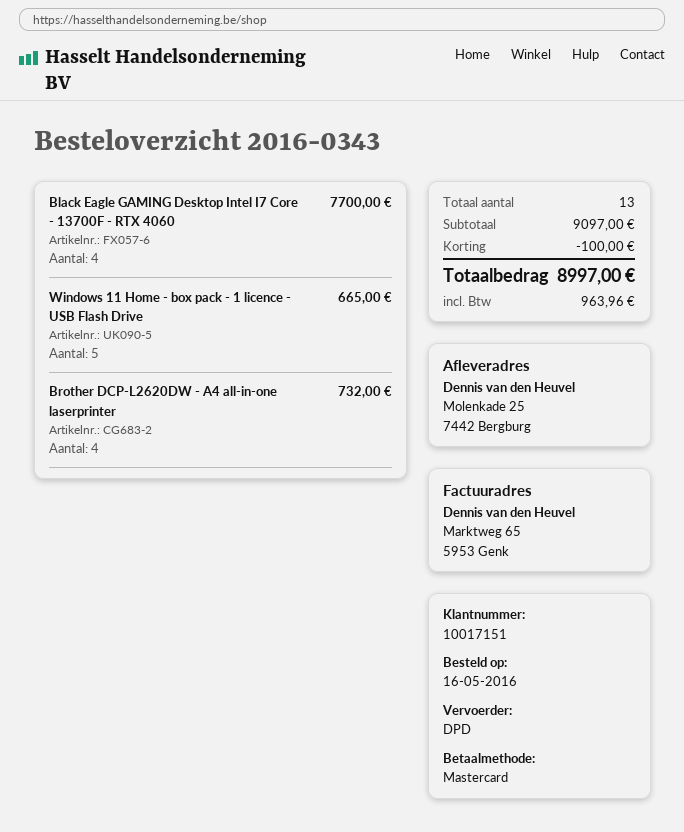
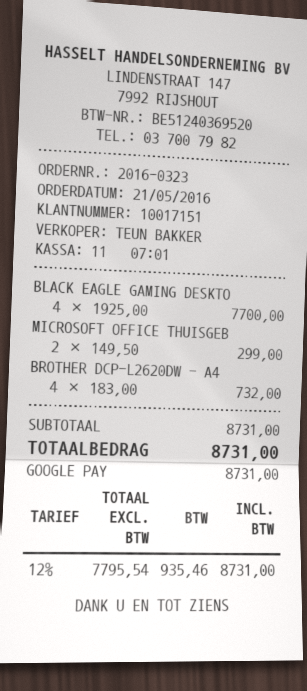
order number: 2016-0343 -> 2016-0323
order date: 2016-05-16 -> 2016-05-21
payment method: Mastercard -> Google Pay
Windows 11 Home - box pack - 1 licence - USB Flash Drive: 5 for 665.00 -> none
MICROSOFT OFFICE THUISGEB: none -> 2 for 299.00
subtotal: 9097.00 -> 8731.00
discount: 100.00 -> none
tax: 963.96 -> 935.46
total: 8997.00 -> 8731.00

